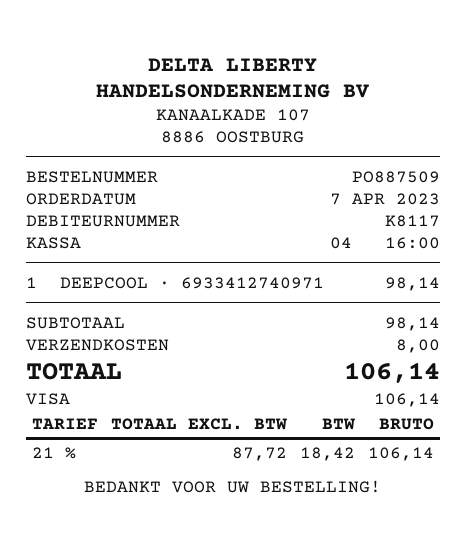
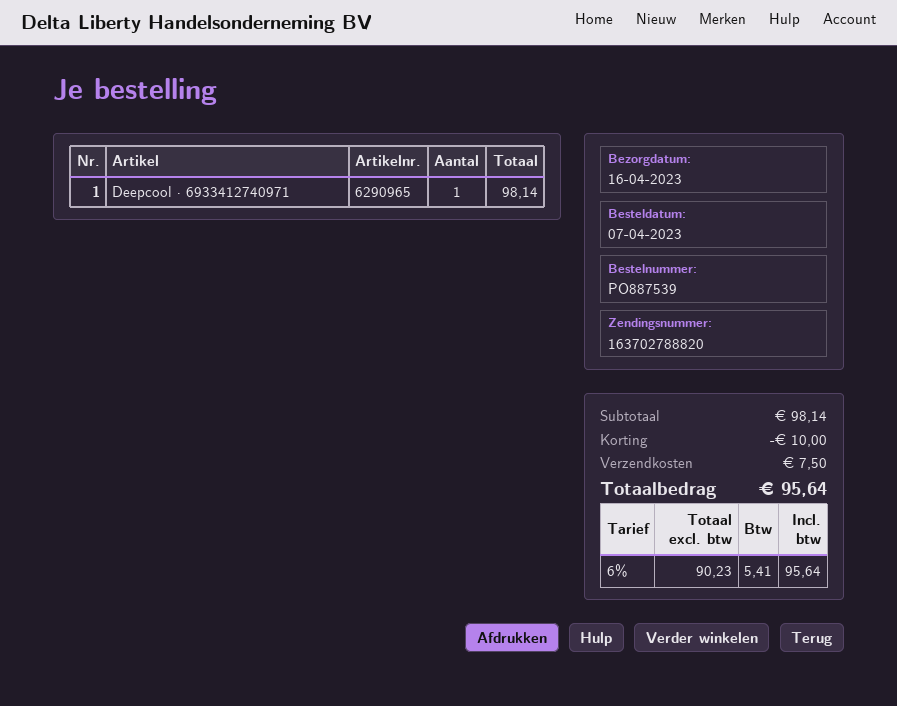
order number: PO887509 -> PO887539
discount: none -> 10.00
shipping: 8.00 -> 7.50
net: 87.72 -> 90.23
tax: 21% = 18.42 -> 6% = 5.41
total: 106.14 -> 95.64

